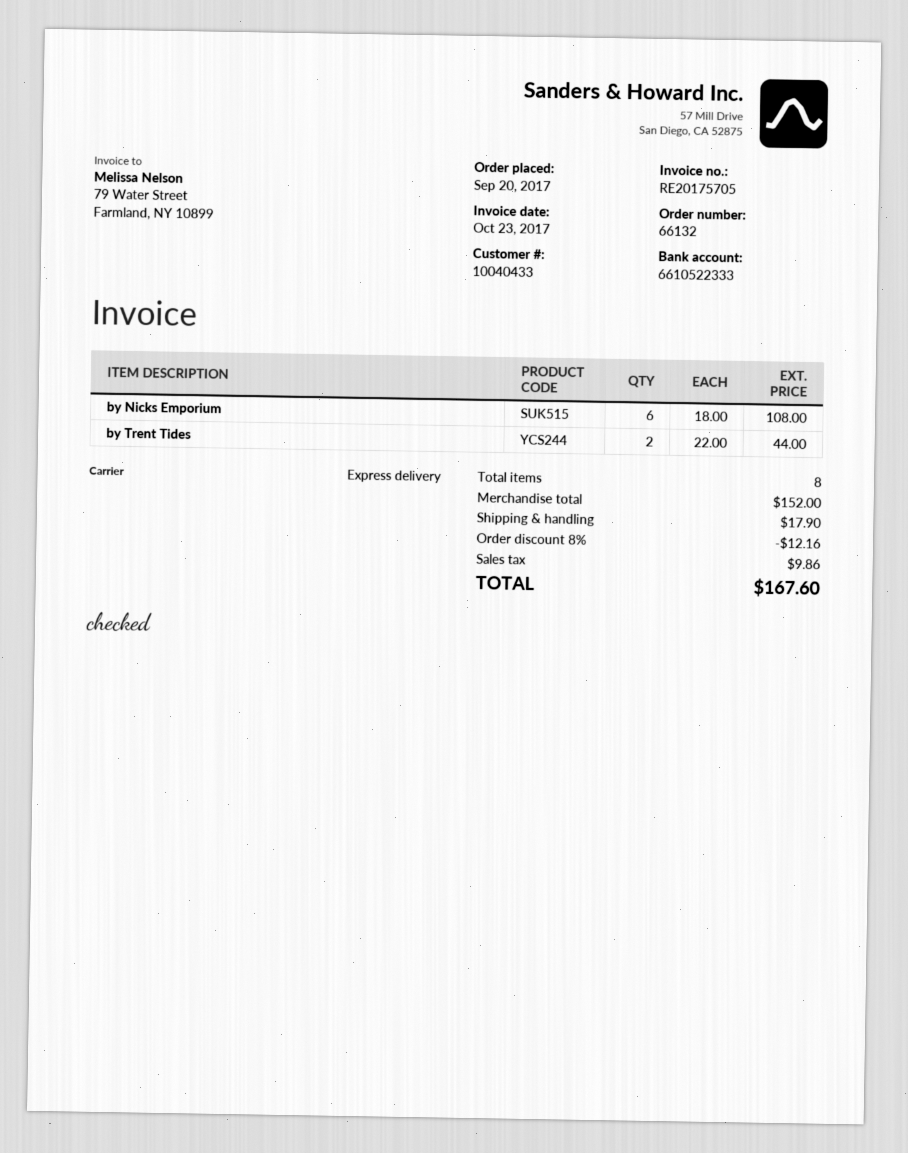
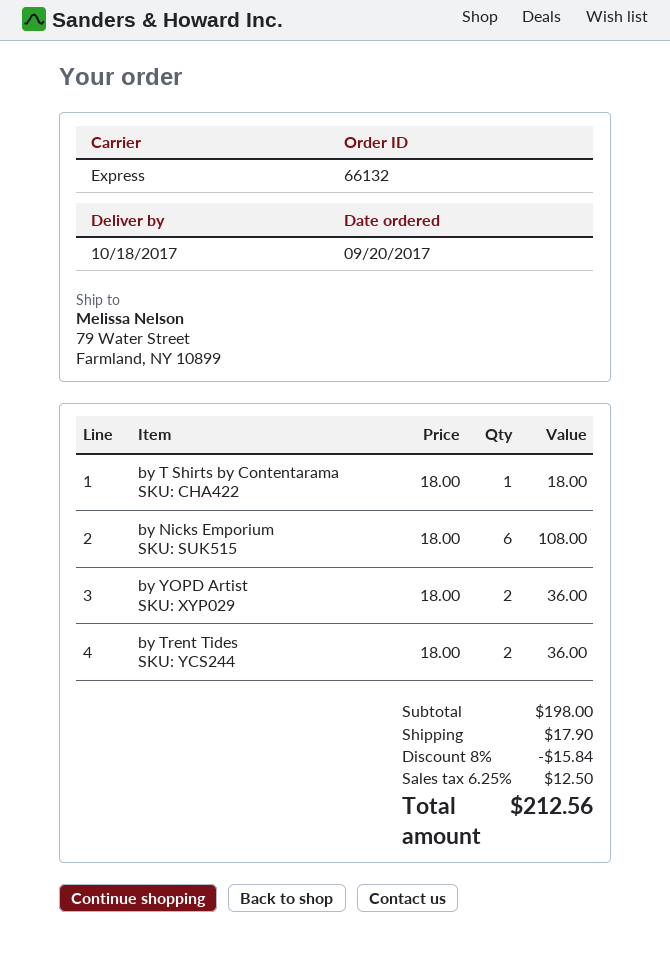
by Trent Tides: 2 x 22.00 = 44.00 -> 2 x 18.00 = 36.00
by T Shirts by Contentarama: none -> 1 x 18.00 = 18.00
by YOPD Artist: none -> 2 x 18.00 = 36.00
subtotal: 152.00 -> 198.00
discount: 8% = 12.16 -> 8% = 15.84
tax: 9.86 -> 12.50
total: 167.60 -> 212.56

